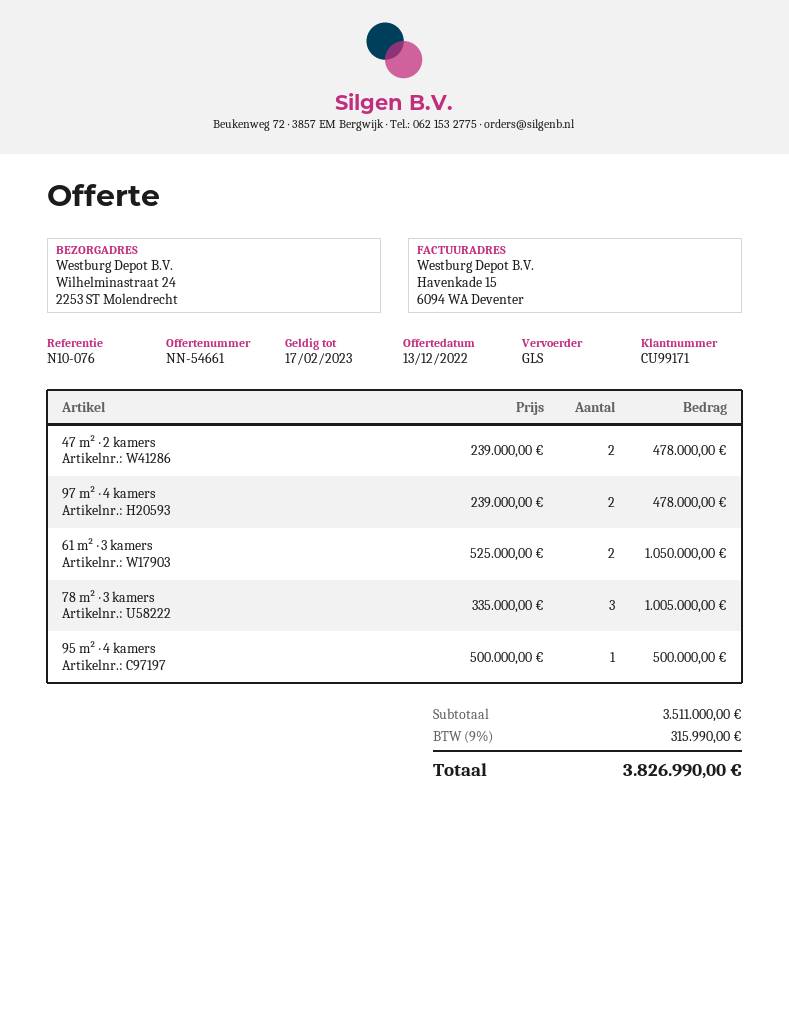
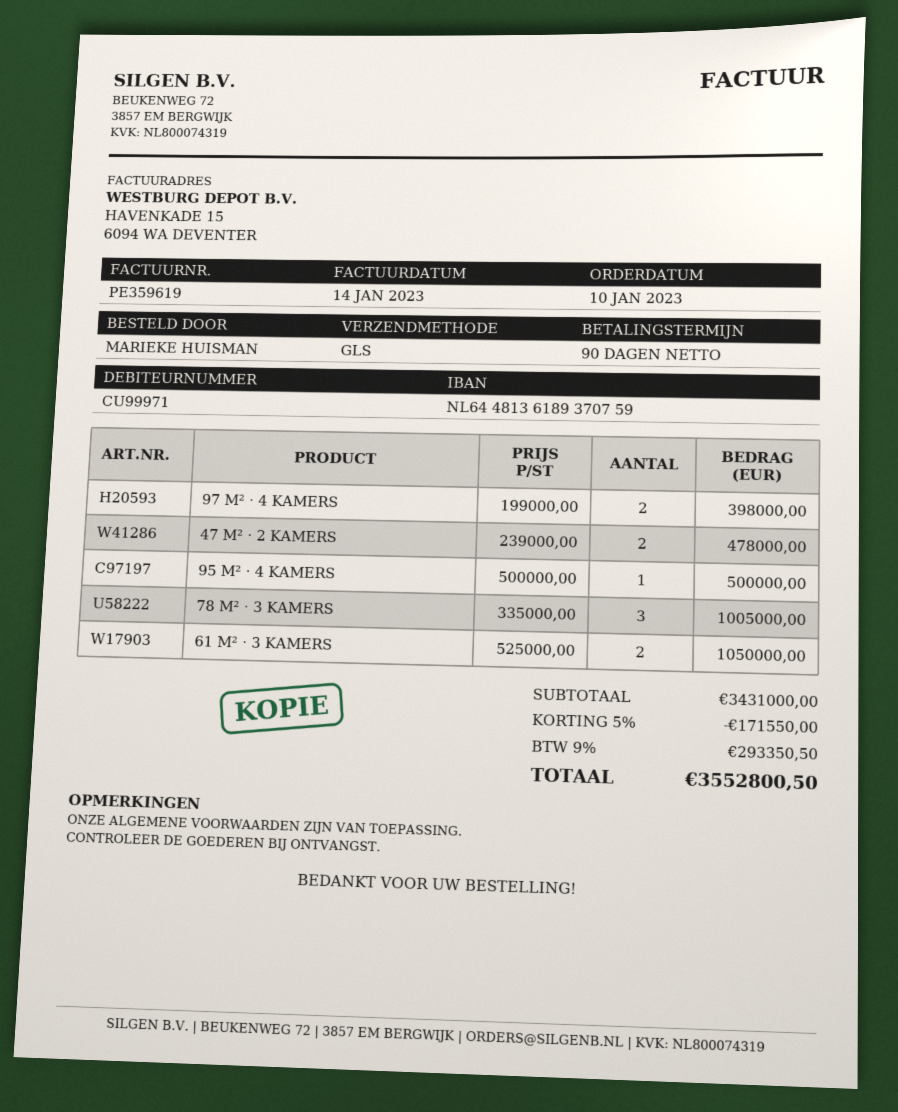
customer number: CU99171 -> CU99971
97 m² · 4 kamers: 2 x 239000.00 = 478000.00 -> 2 x 199000.00 = 398000.00
subtotal: 3511000.00 -> 3431000.00
discount: none -> 5% = 171550.00
tax: 9% = 315990.00 -> 9% = 293350.50
total: 3826990.00 -> 3552800.50

